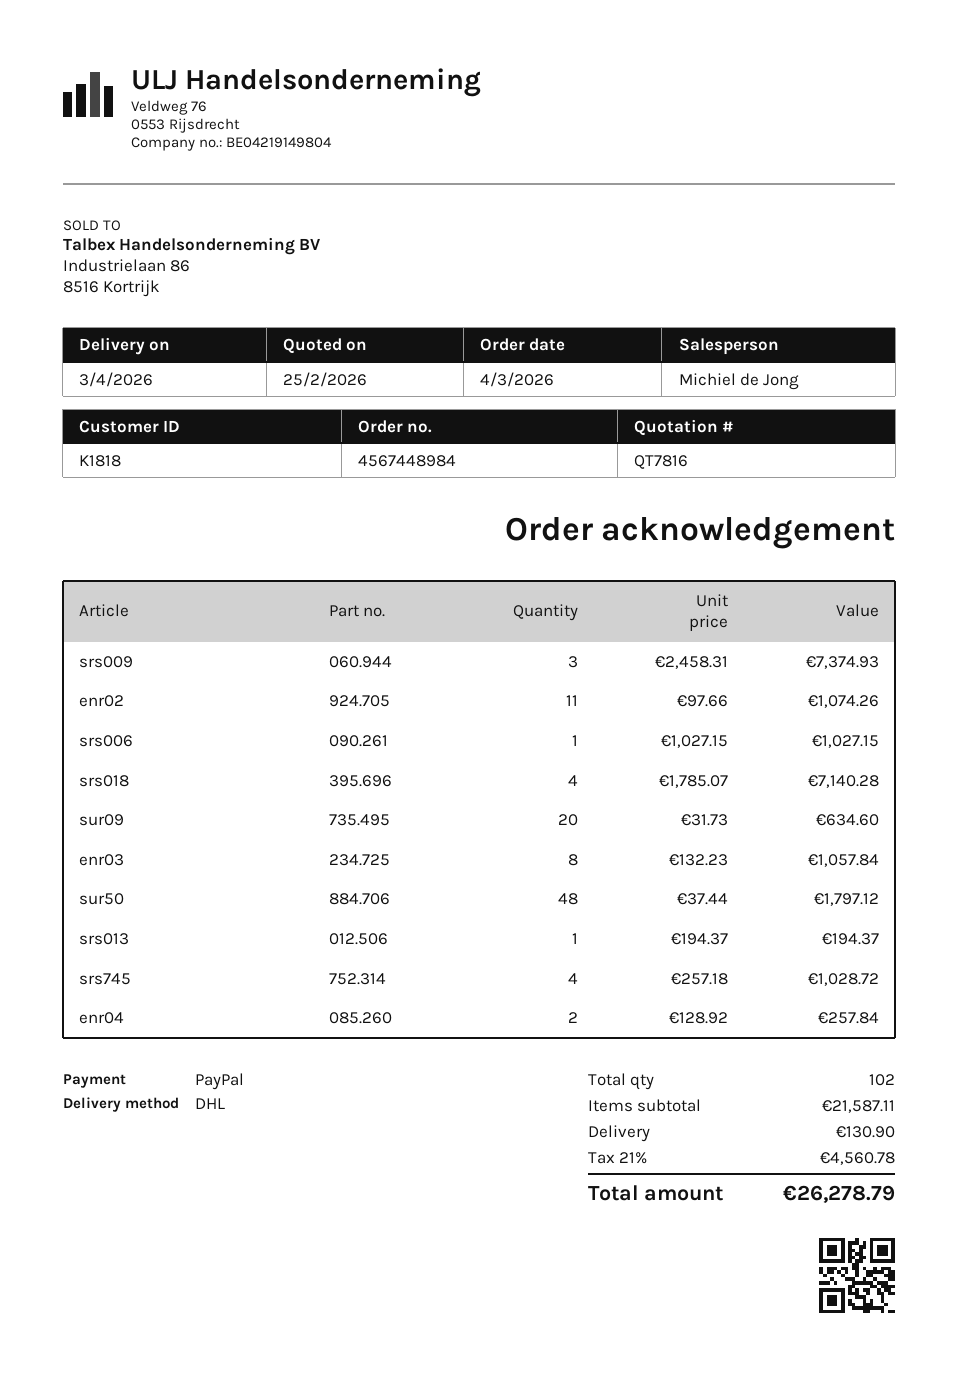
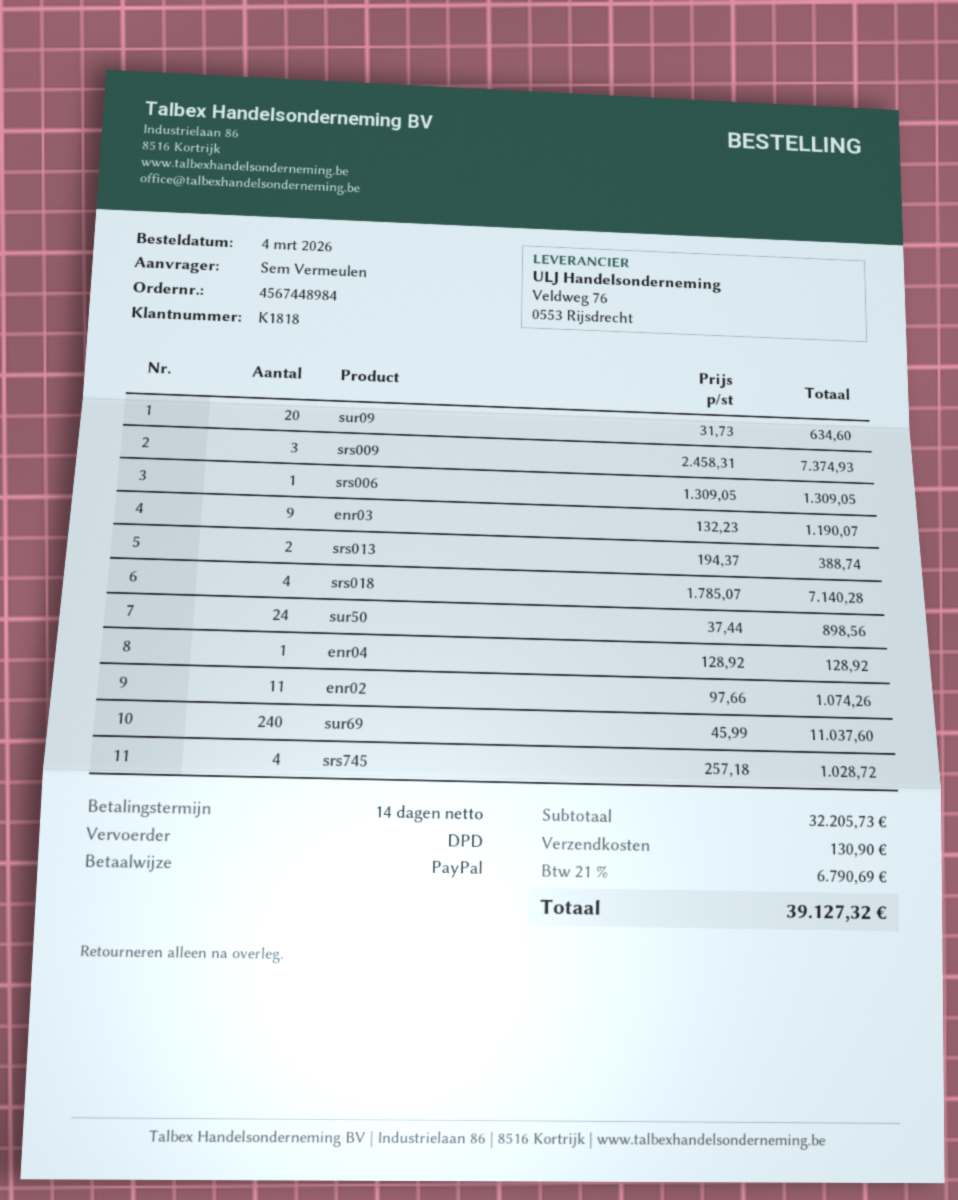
shipping method: DHL -> DPD
srs006: 1 x 1027.15 = 1027.15 -> 1 x 1309.05 = 1309.05
enr03: 8 x 132.23 = 1057.84 -> 9 x 132.23 = 1190.07
sur50: 48 x 37.44 = 1797.12 -> 24 x 37.44 = 898.56
srs013: 1 x 194.37 = 194.37 -> 2 x 194.37 = 388.74
enr04: 2 x 128.92 = 257.84 -> 1 x 128.92 = 128.92
sur69: none -> 240 x 45.99 = 11037.60
subtotal: 21587.11 -> 32205.73
tax: 21% = 4560.78 -> 21% = 6790.69
total: 26278.79 -> 39127.32

